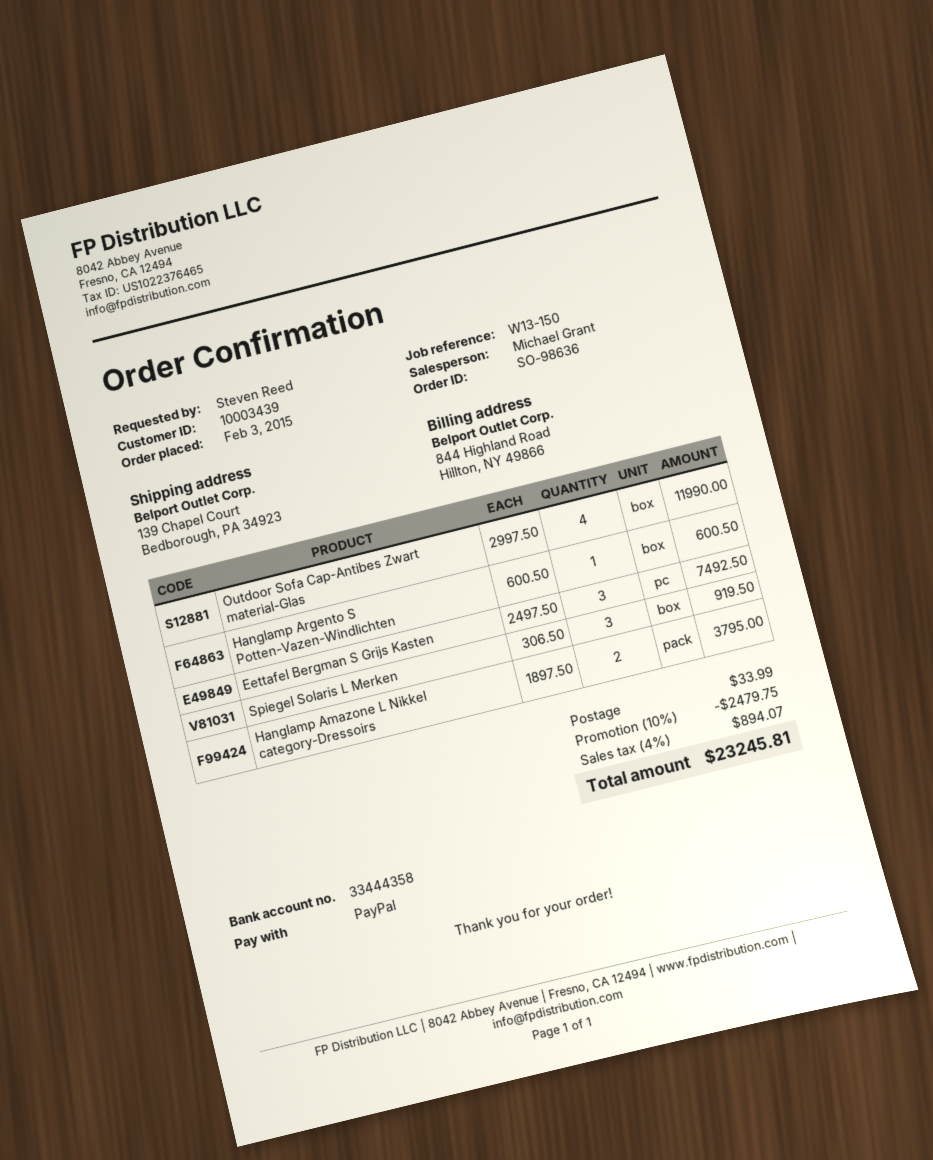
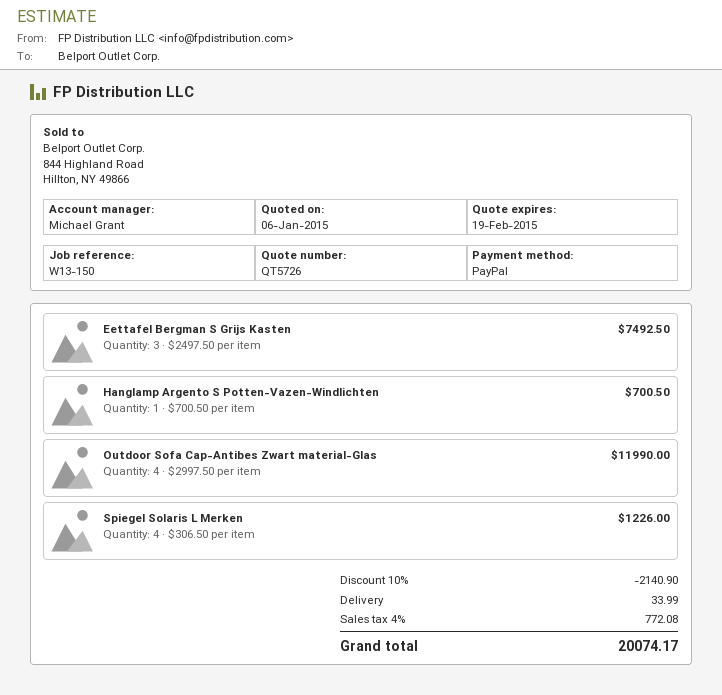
Hanglamp Argento S Potten-Vazen-Windlichten: 1 x 600.50 = 600.50 -> 1 x 700.50 = 700.50
Spiegel Solaris L Merken: 3 x 306.50 = 919.50 -> 4 x 306.50 = 1226.00
Hanglamp Amazone L Nikkel category-Dressoirs: 2 x 1897.50 = 3795.00 -> none
discount: 10% = 2479.75 -> 10% = 2140.90
tax: 4% = 894.07 -> 4% = 772.08
total: 23245.81 -> 20074.17

